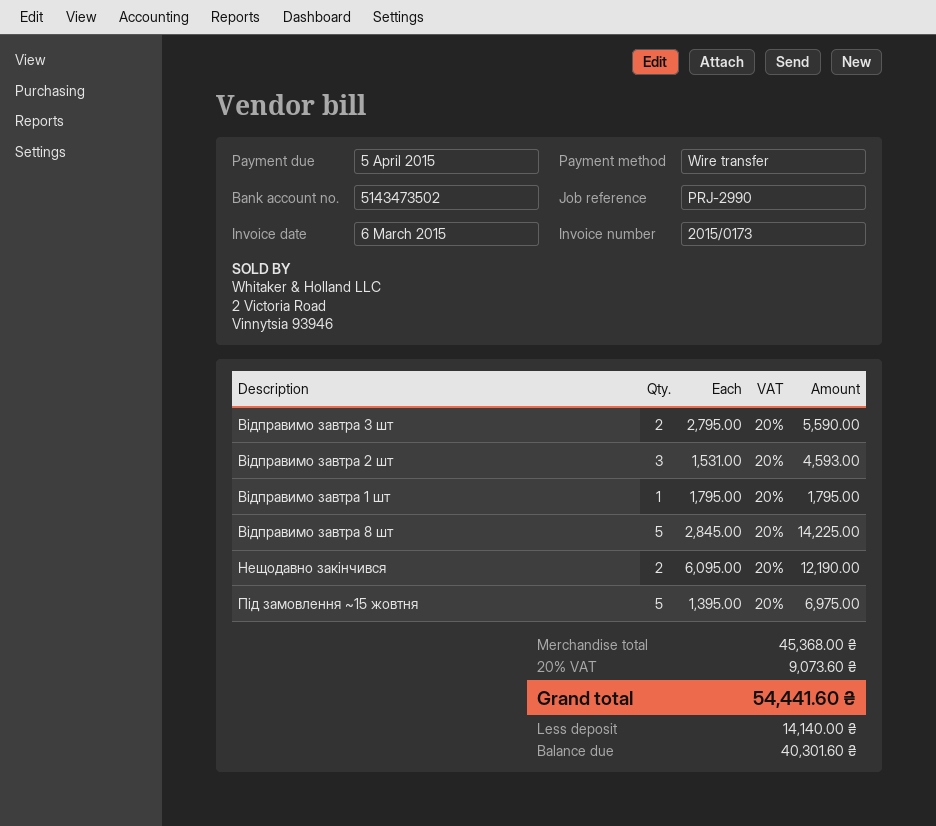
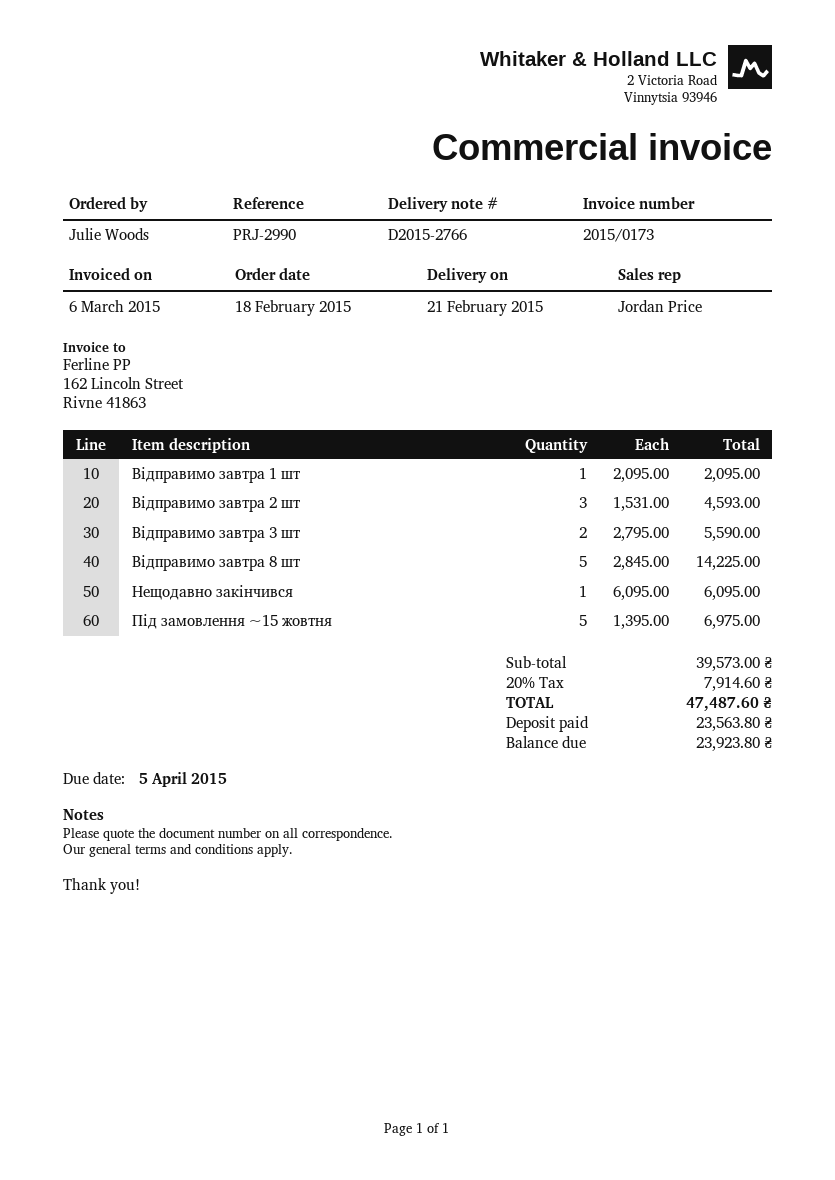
Відправимо завтра 1 шт: 1 x 1795.00 = 1795.00 -> 1 x 2095.00 = 2095.00
Нещодавно закінчився: 2 x 6095.00 = 12190.00 -> 1 x 6095.00 = 6095.00
subtotal: 45368.00 -> 39573.00
tax: 20% = 9073.60 -> 20% = 7914.60
total: 54441.60 -> 47487.60
deposit: 14140.00 -> 23563.80
balance: 40301.60 -> 23923.80

